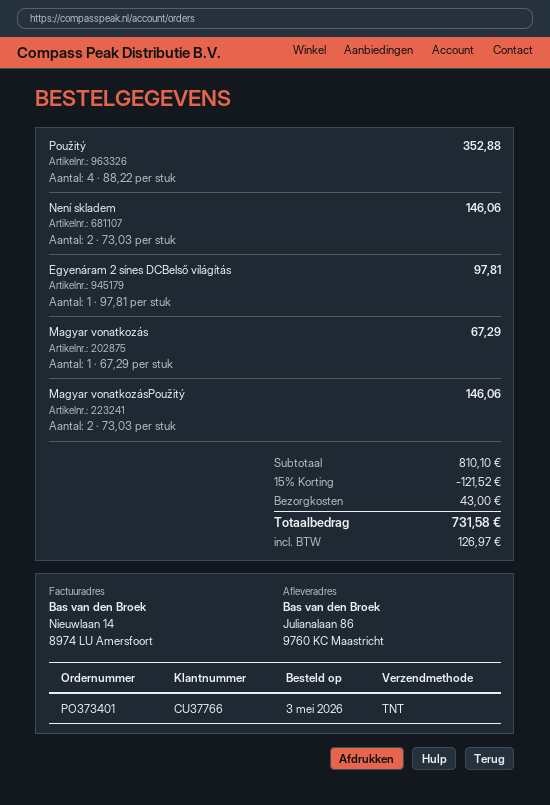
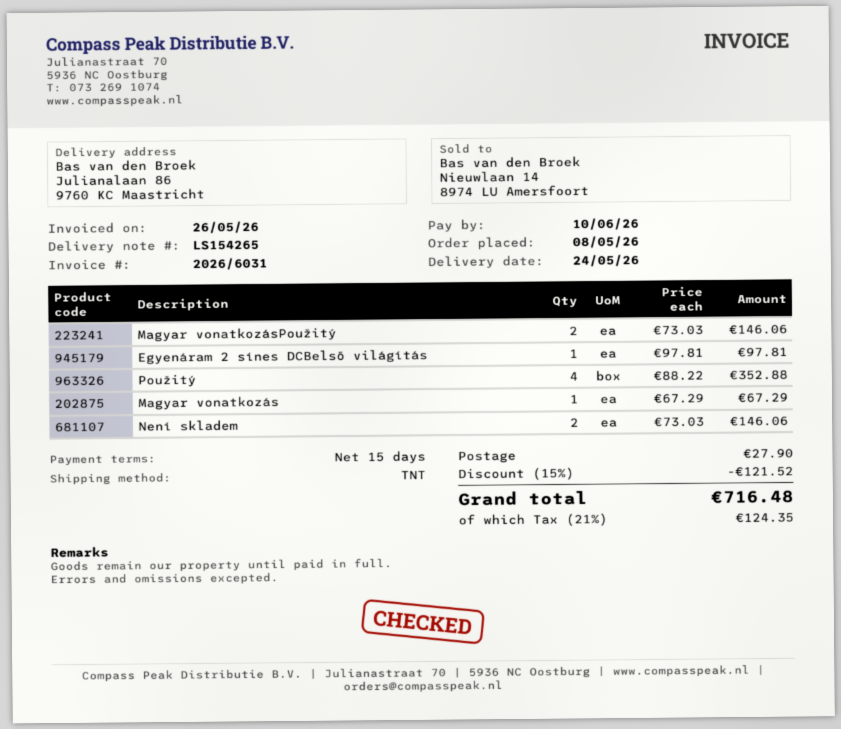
order date: 2026-05-03 -> 2026-05-08
shipping: 43.00 -> 27.90
tax: 126.97 -> 124.35
total: 731.58 -> 716.48

